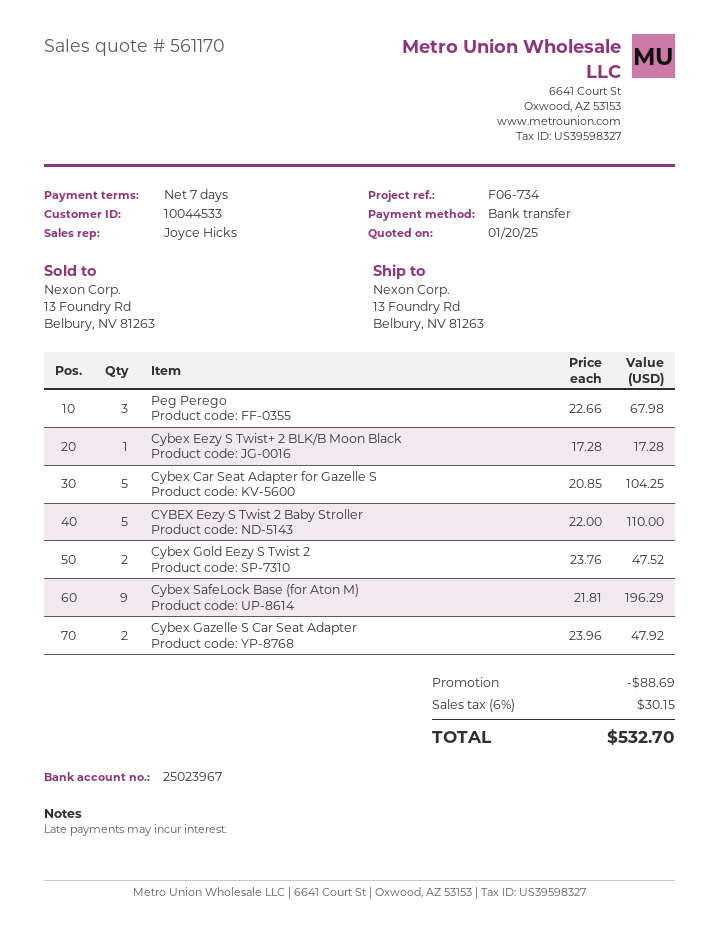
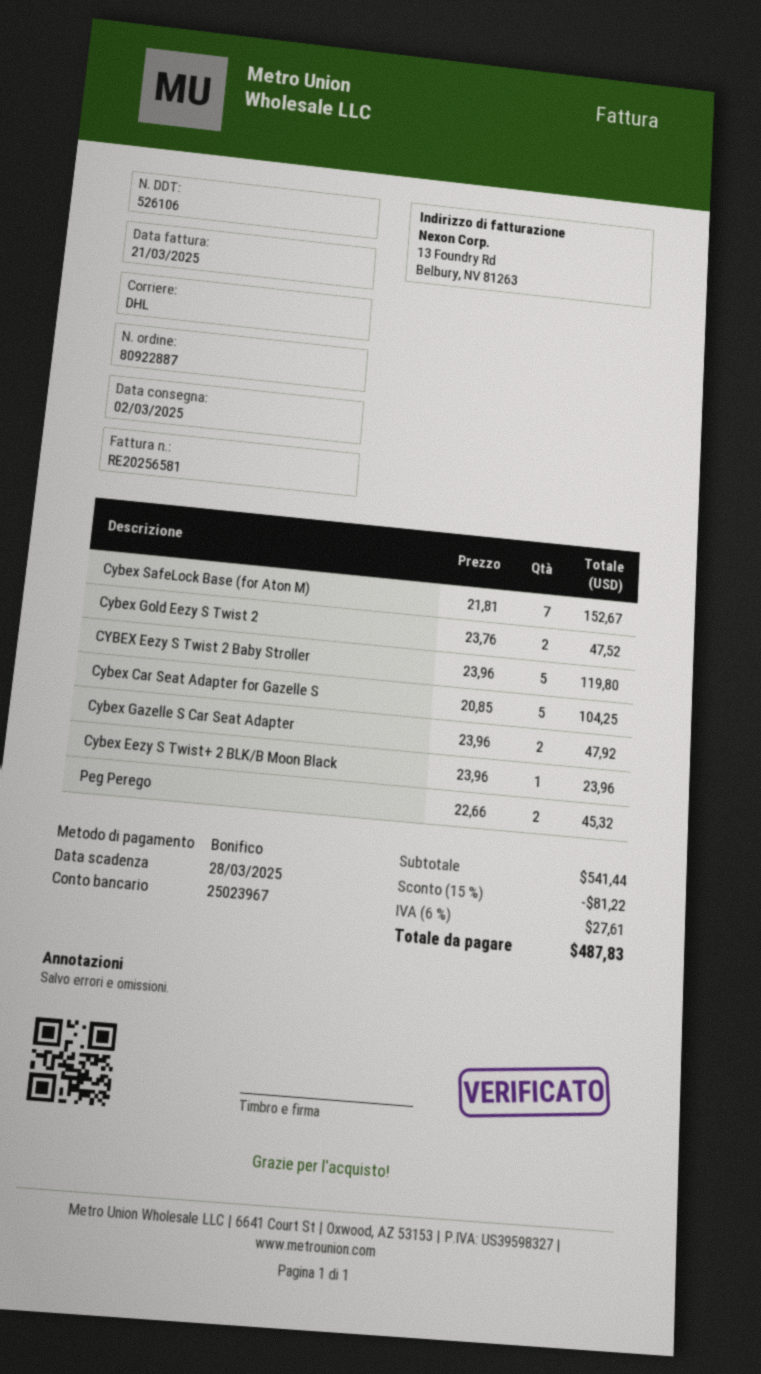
Peg Perego: 3 x 22.66 = 67.98 -> 2 x 22.66 = 45.32
Cybex Eezy S Twist+ 2 BLK/B Moon Black: 1 x 17.28 = 17.28 -> 1 x 23.96 = 23.96
CYBEX Eezy S Twist 2 Baby Stroller: 5 x 22.00 = 110.00 -> 5 x 23.96 = 119.80
Cybex SafeLock Base (for Aton M): 9 x 21.81 = 196.29 -> 7 x 21.81 = 152.67
discount: 88.69 -> 81.22
tax: 6% = 30.15 -> 6% = 27.61
total: 532.70 -> 487.83

